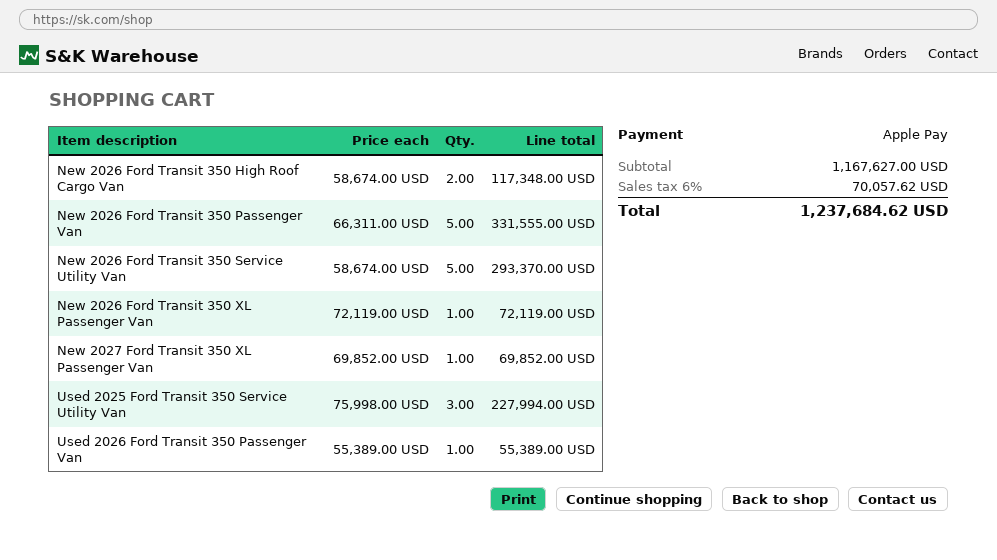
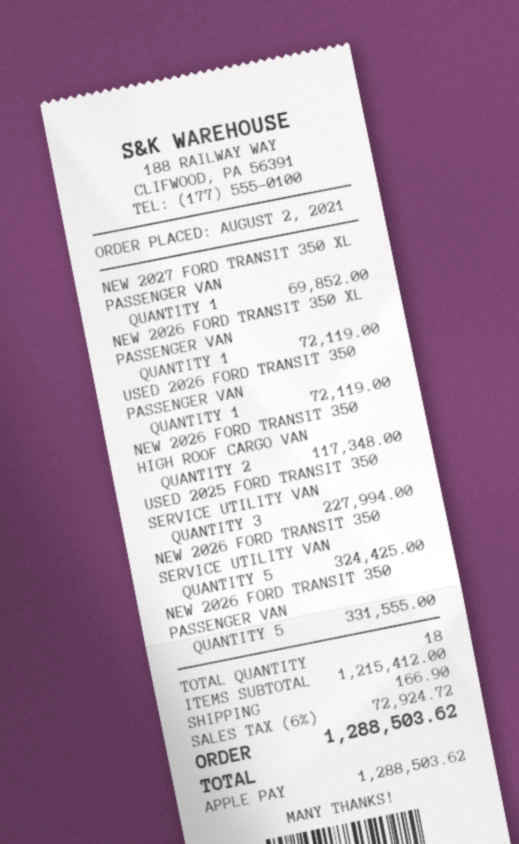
New 2026 Ford Transit 350 Service Utility Van: 5 for 293370.00 -> 5 for 324425.00
Used 2026 Ford Transit 350 Passenger Van: 1 for 55389.00 -> 1 for 72119.00
subtotal: 1167627.00 -> 1215412.00
shipping: none -> 166.90
tax: 6% = 70057.62 -> 6% = 72924.72
total: 1237684.62 -> 1288503.62

